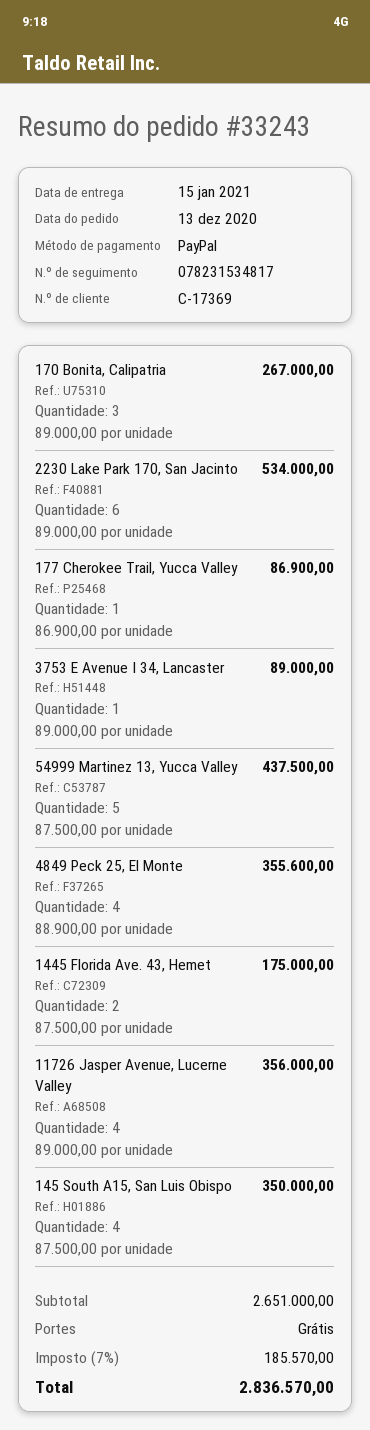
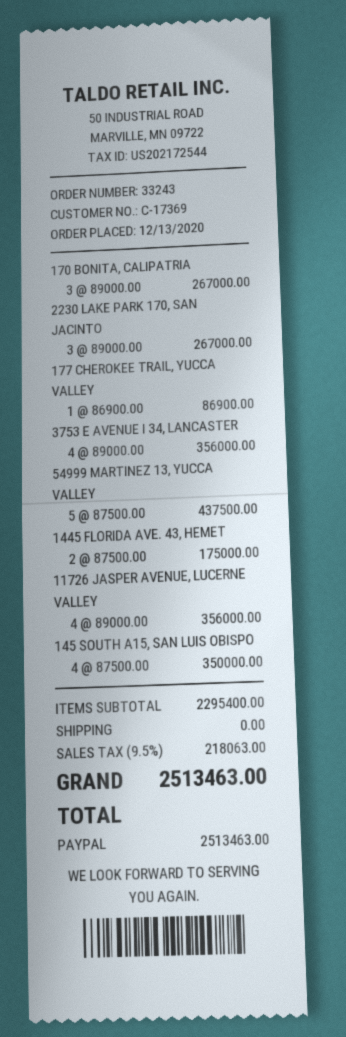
2230 Lake Park 170, San Jacinto: 6 x 89000.00 = 534000.00 -> 3 x 89000.00 = 267000.00
3753 E Avenue I 34, Lancaster: 1 x 89000.00 = 89000.00 -> 4 x 89000.00 = 356000.00
4849 Peck 25, El Monte: 4 x 88900.00 = 355600.00 -> none
subtotal: 2651000.00 -> 2295400.00
tax: 7% = 185570.00 -> 9.5% = 218063.00
total: 2836570.00 -> 2513463.00

